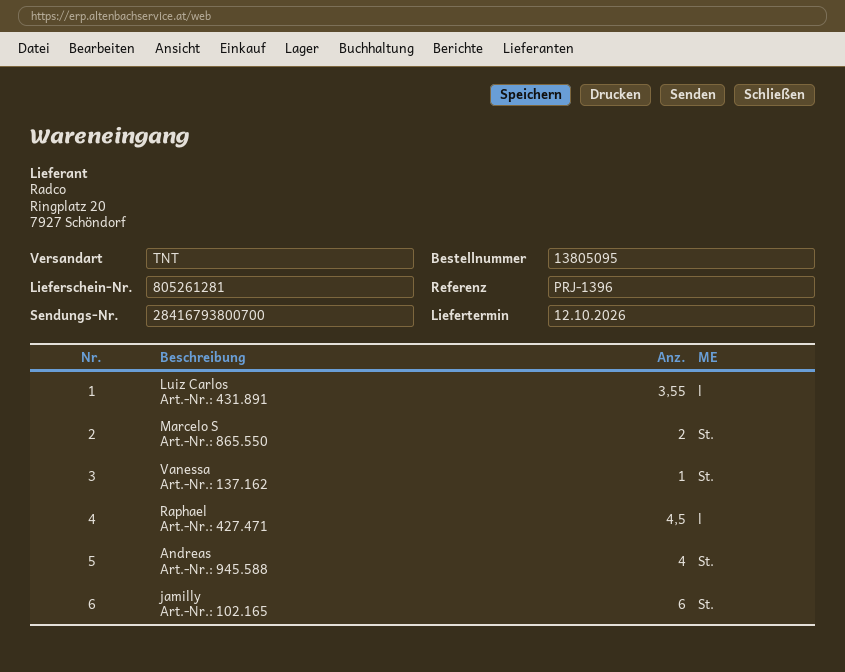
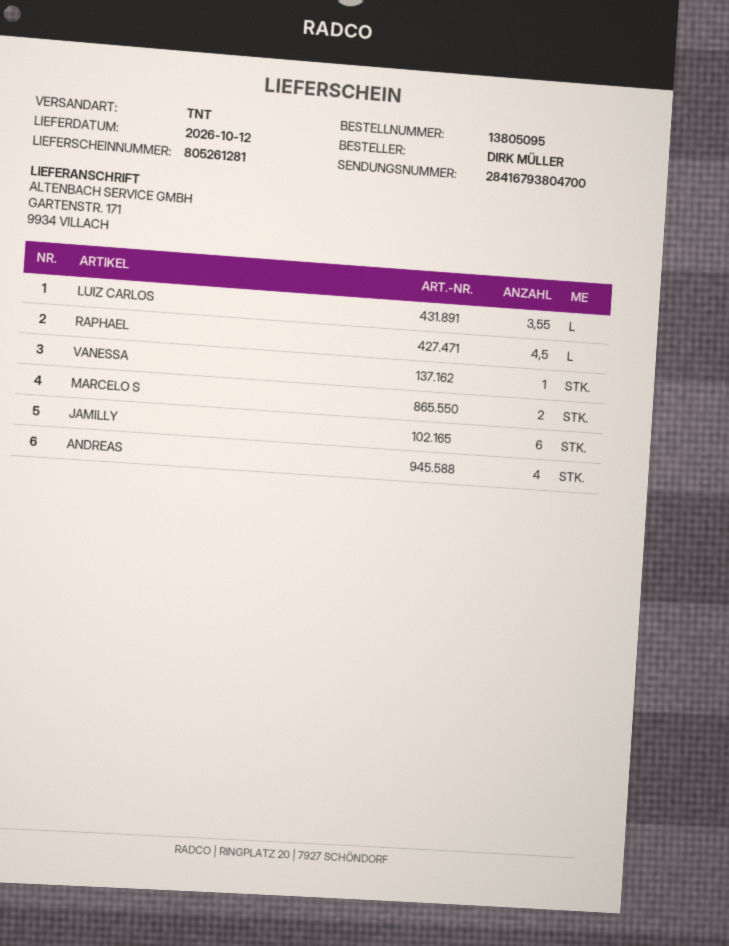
tracking number: 28416793800700 -> 28416793804700

